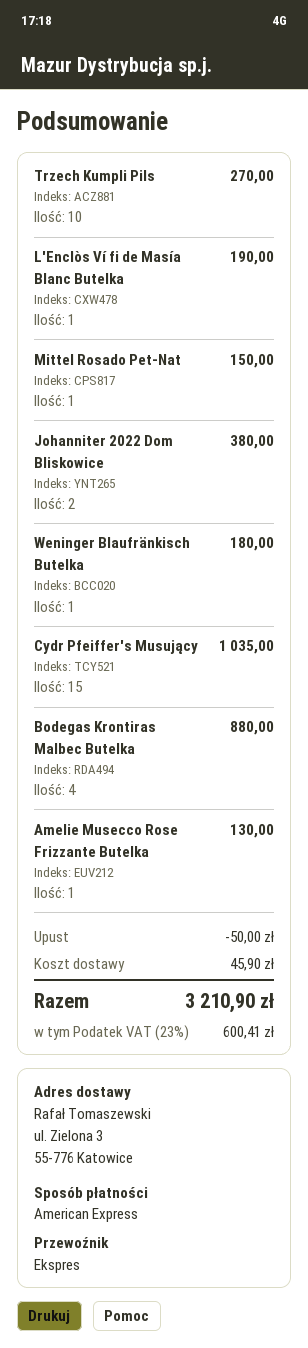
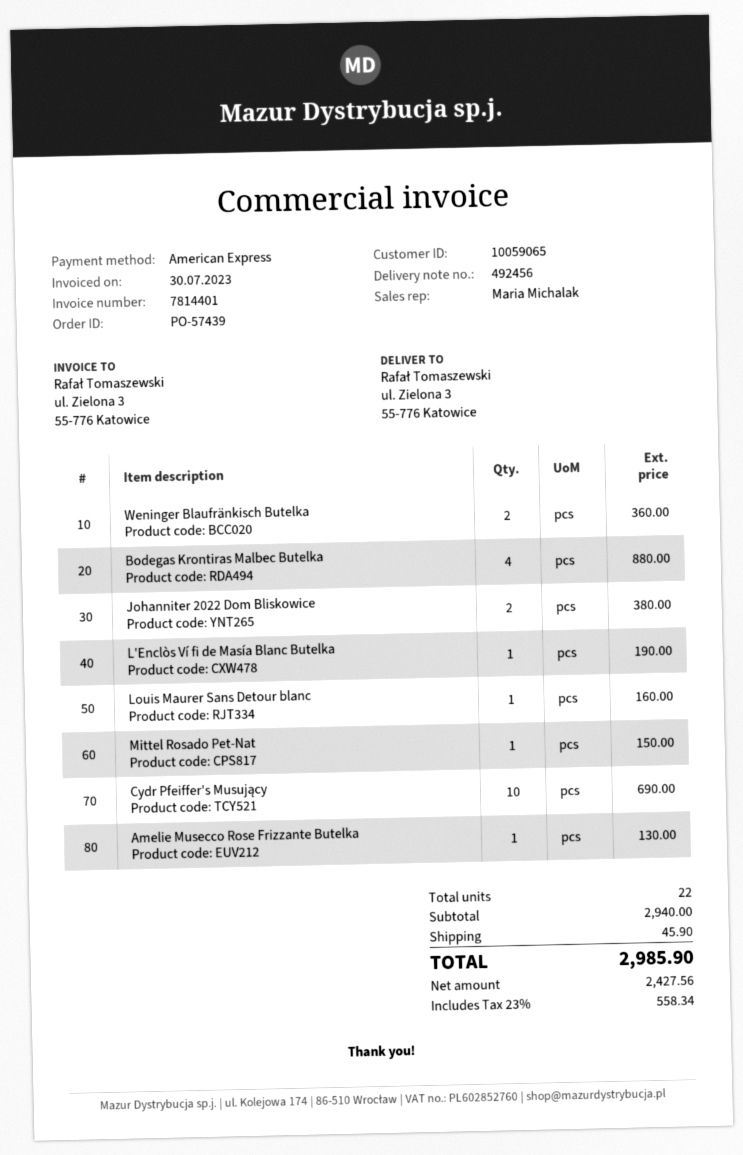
Trzech Kumpli Pils: 10 for 270.00 -> none
Weninger Blaufränkisch Butelka: 1 for 180.00 -> 2 for 360.00
Cydr Pfeiffer's Musujący: 15 for 1035.00 -> 10 for 690.00
Louis Maurer Sans Detour blanc: none -> 1 for 160.00
discount: 50.00 -> none
tax: 23% = 600.41 -> 23% = 558.34
total: 3210.90 -> 2985.90

